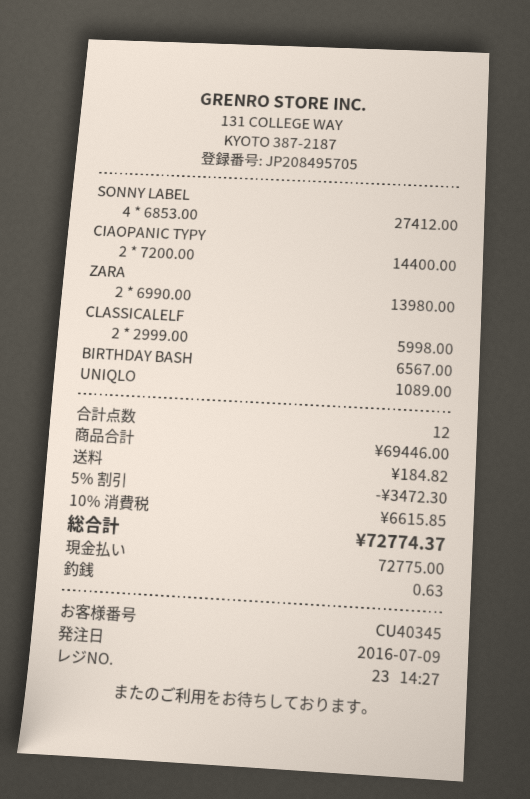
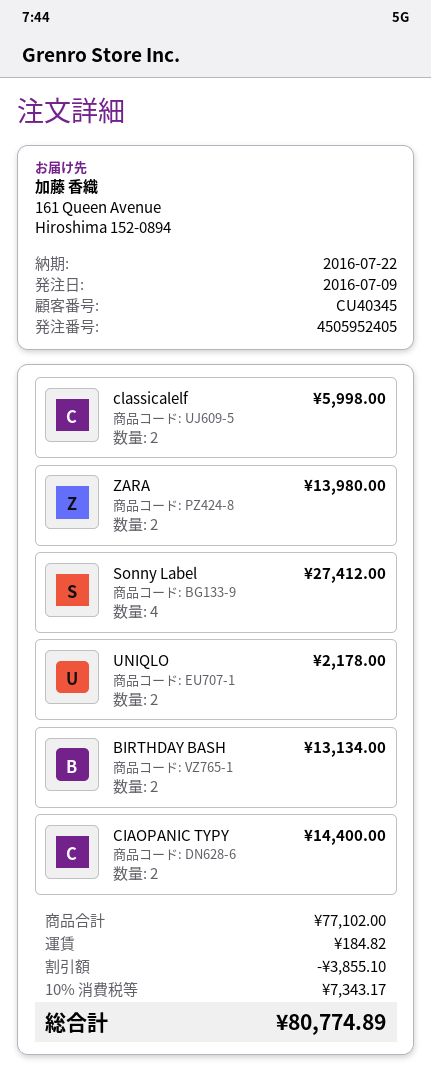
BIRTHDAY BASH: 1 for 6567.00 -> 2 for 13134.00
UNIQLO: 1 for 1089.00 -> 2 for 2178.00
subtotal: 69446.00 -> 77102.00
discount: 3472.30 -> 3855.10
tax: 10% = 6615.85 -> 10% = 7343.17
total: 72774.37 -> 80774.89

